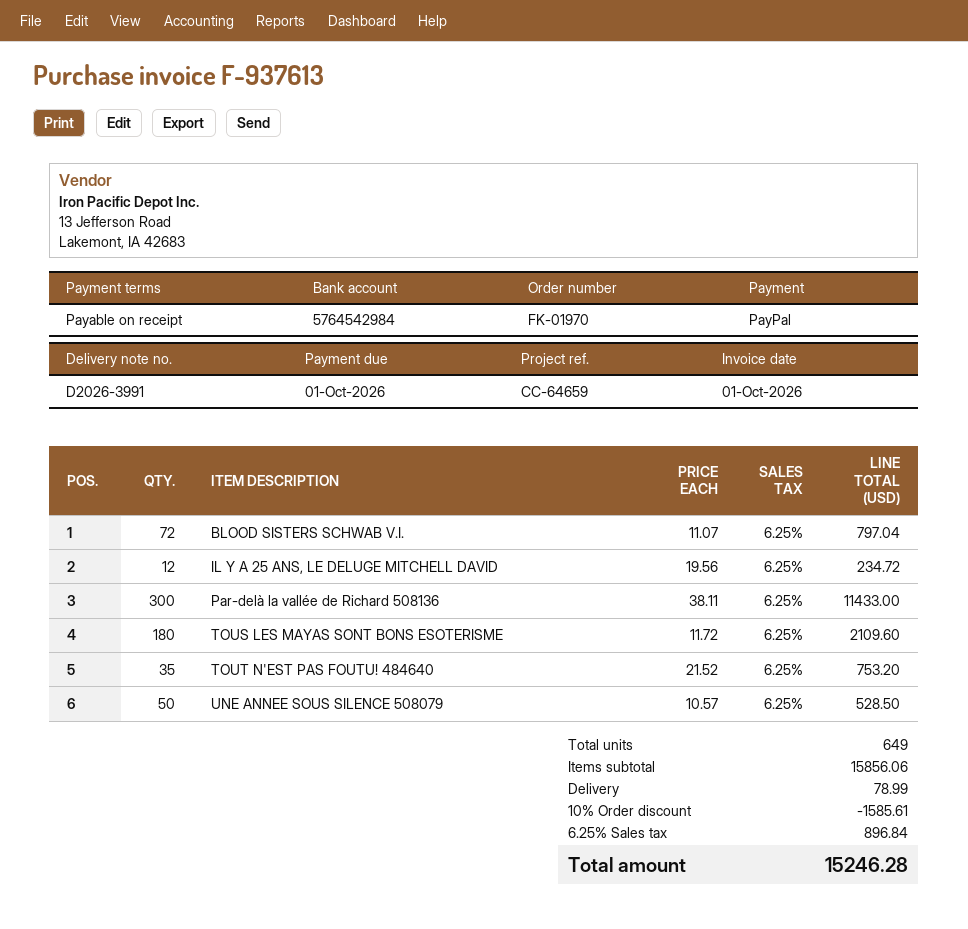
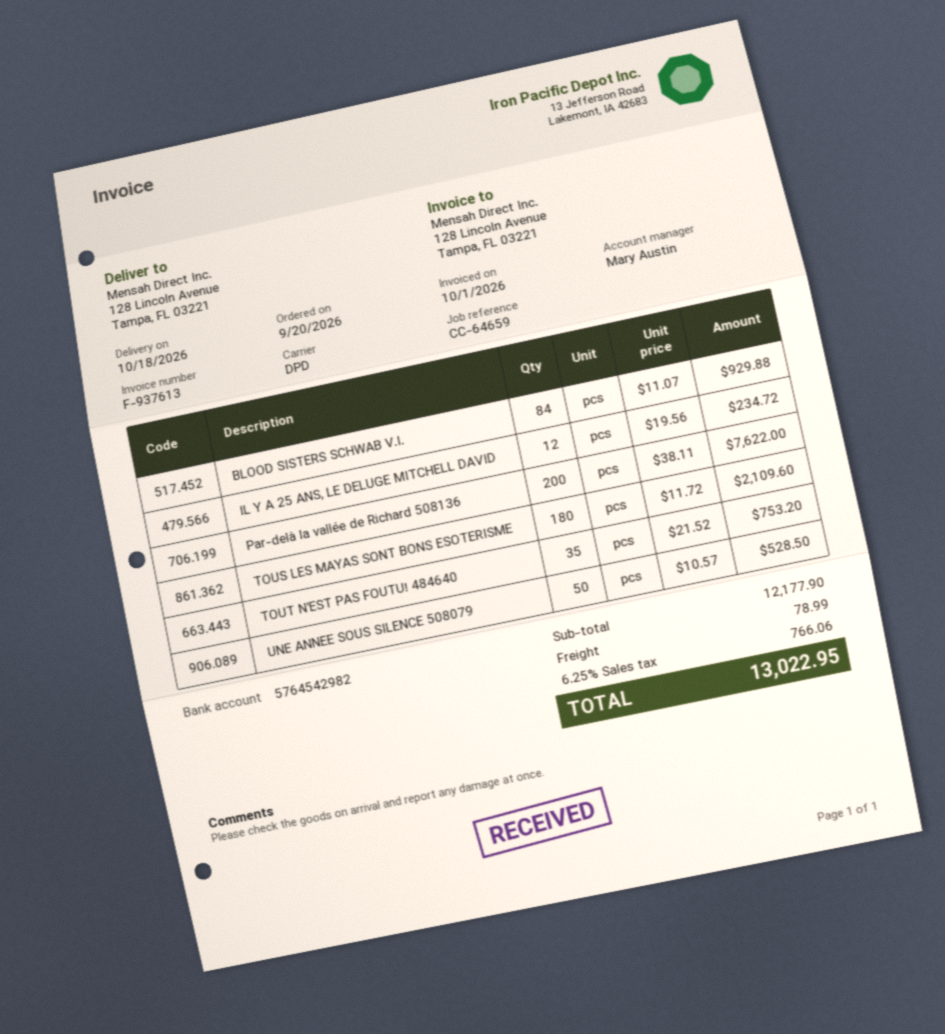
bank account: 5764542984 -> 5764542982
BLOOD SISTERS SCHWAB V.I.: 72 x 11.07 = 797.04 -> 84 x 11.07 = 929.88
Par-delà la vallée de Richard 508136: 300 x 38.11 = 11433.00 -> 200 x 38.11 = 7622.00
subtotal: 15856.06 -> 12177.90
discount: 10% = 1585.61 -> none
tax: 6.25% = 896.84 -> 6.25% = 766.06
total: 15246.28 -> 13022.95

